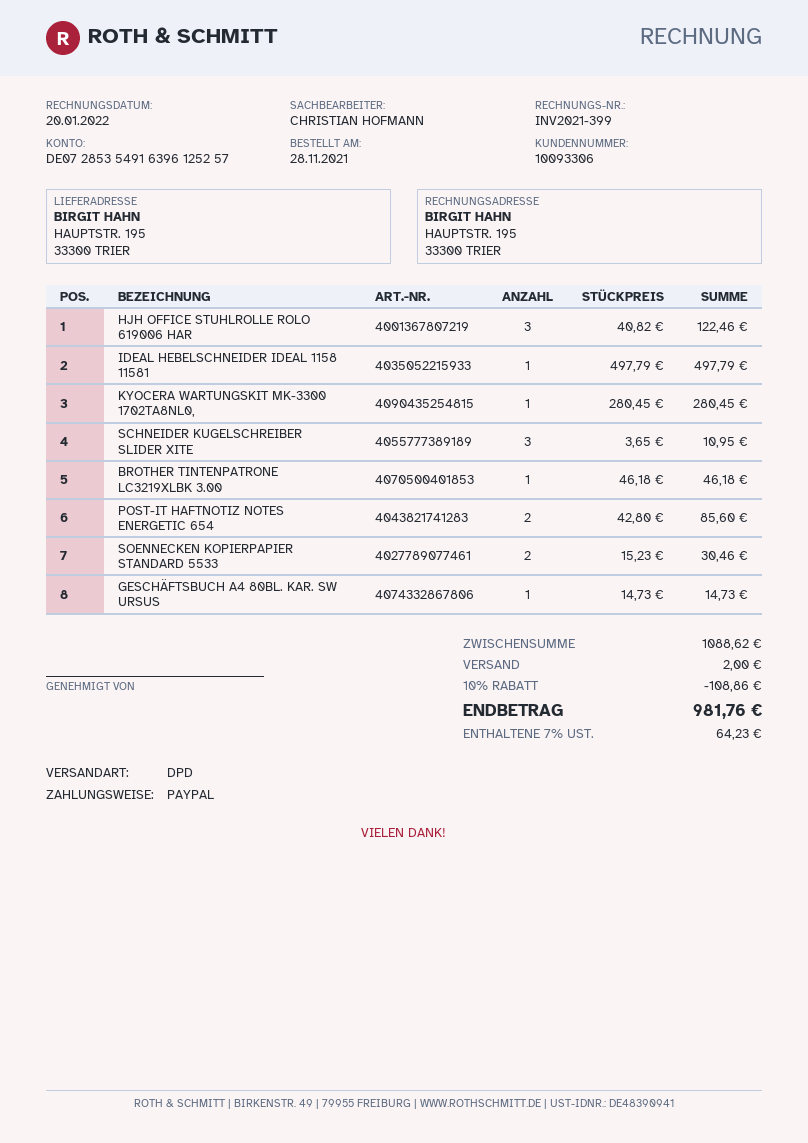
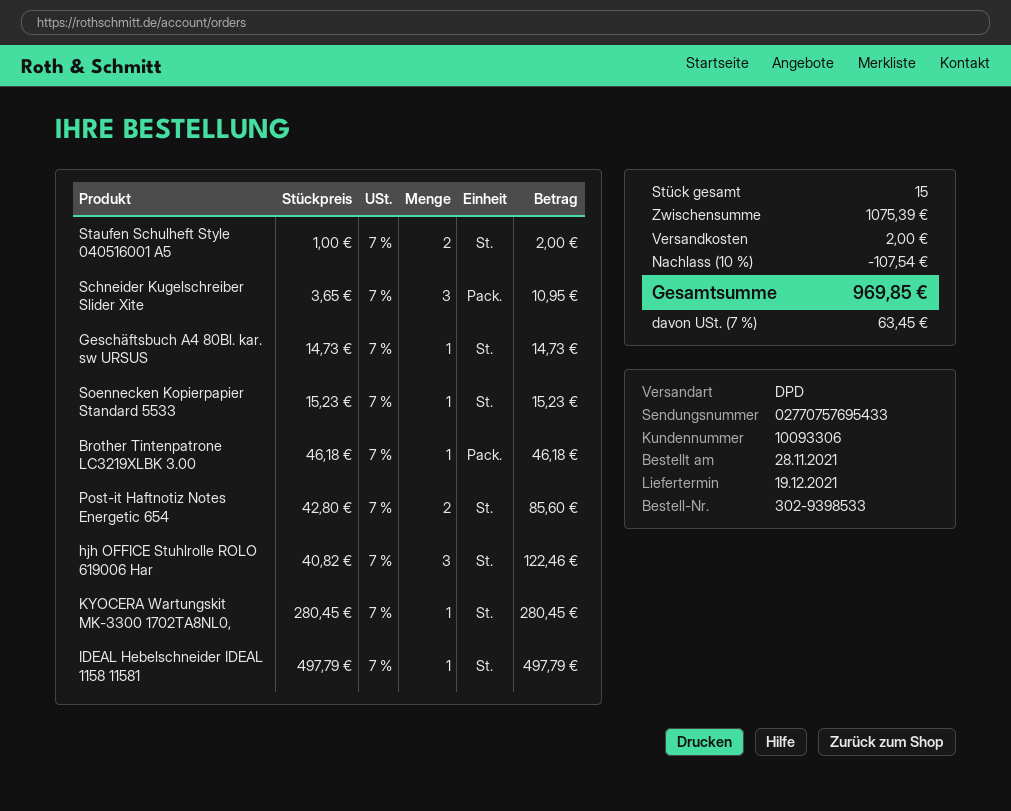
SOENNECKEN KOPIERPAPIER STANDARD 5533: 2 x 15.23 = 30.46 -> 1 x 15.23 = 15.23
Staufen Schulheft Style 040516001 A5: none -> 2 x 1.00 = 2.00
subtotal: 1088.62 -> 1075.39
discount: 10% = 108.86 -> 10% = 107.54
tax: 7% = 64.23 -> 7% = 63.45
total: 981.76 -> 969.85

